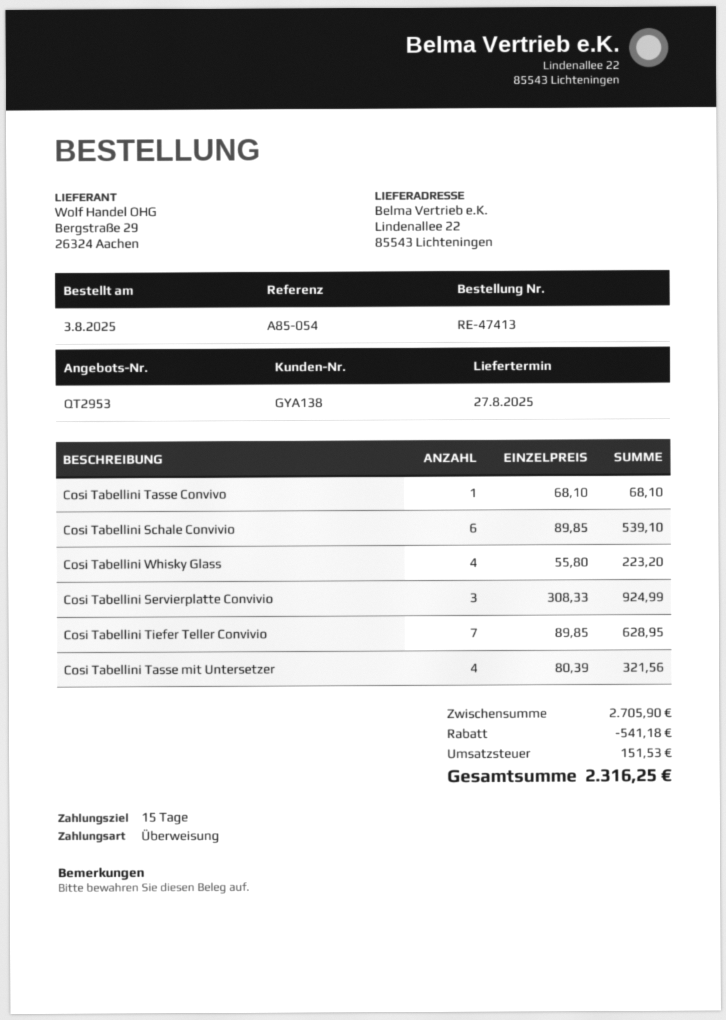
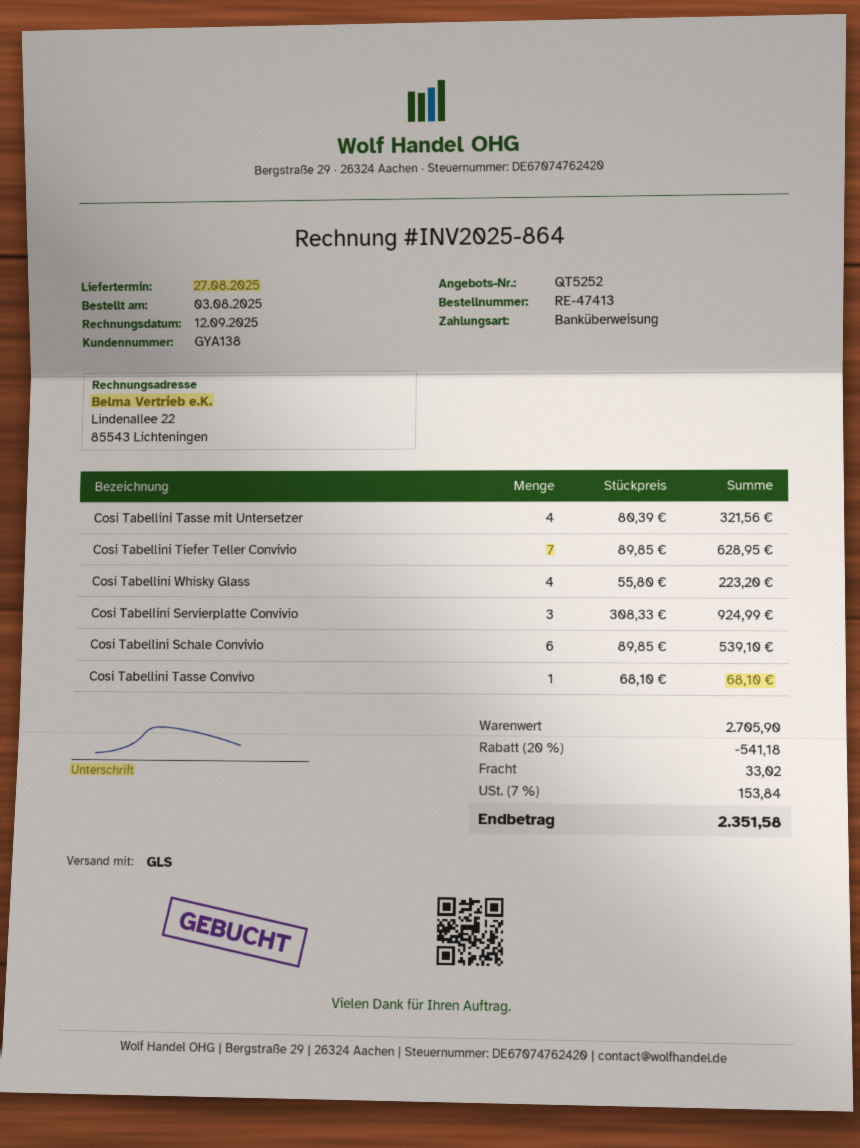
quote number: QT2953 -> QT5252
shipping: none -> 33.02
tax: 151.53 -> 153.84
total: 2316.25 -> 2351.58

